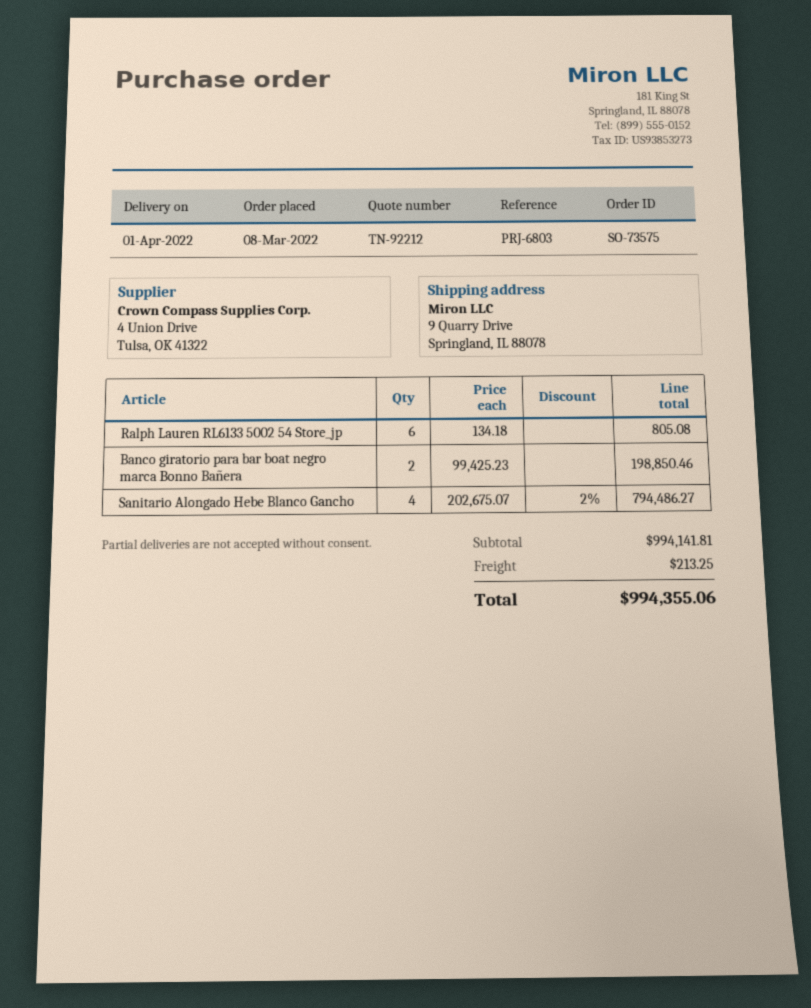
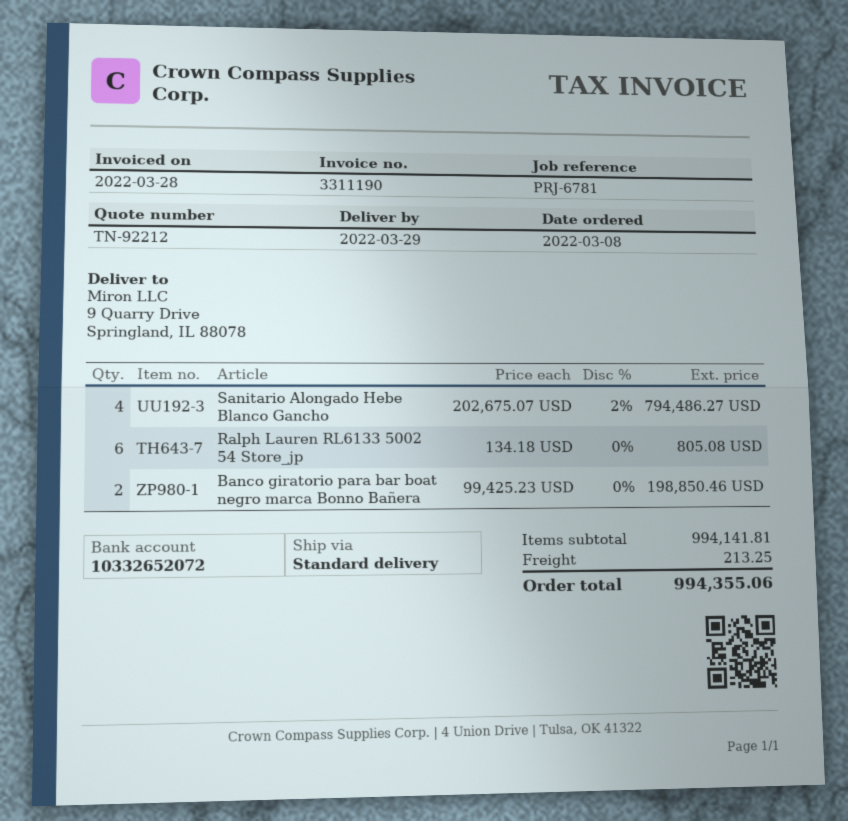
delivery date: 2022-04-01 -> 2022-03-29
reference: PRJ-6803 -> PRJ-6781

